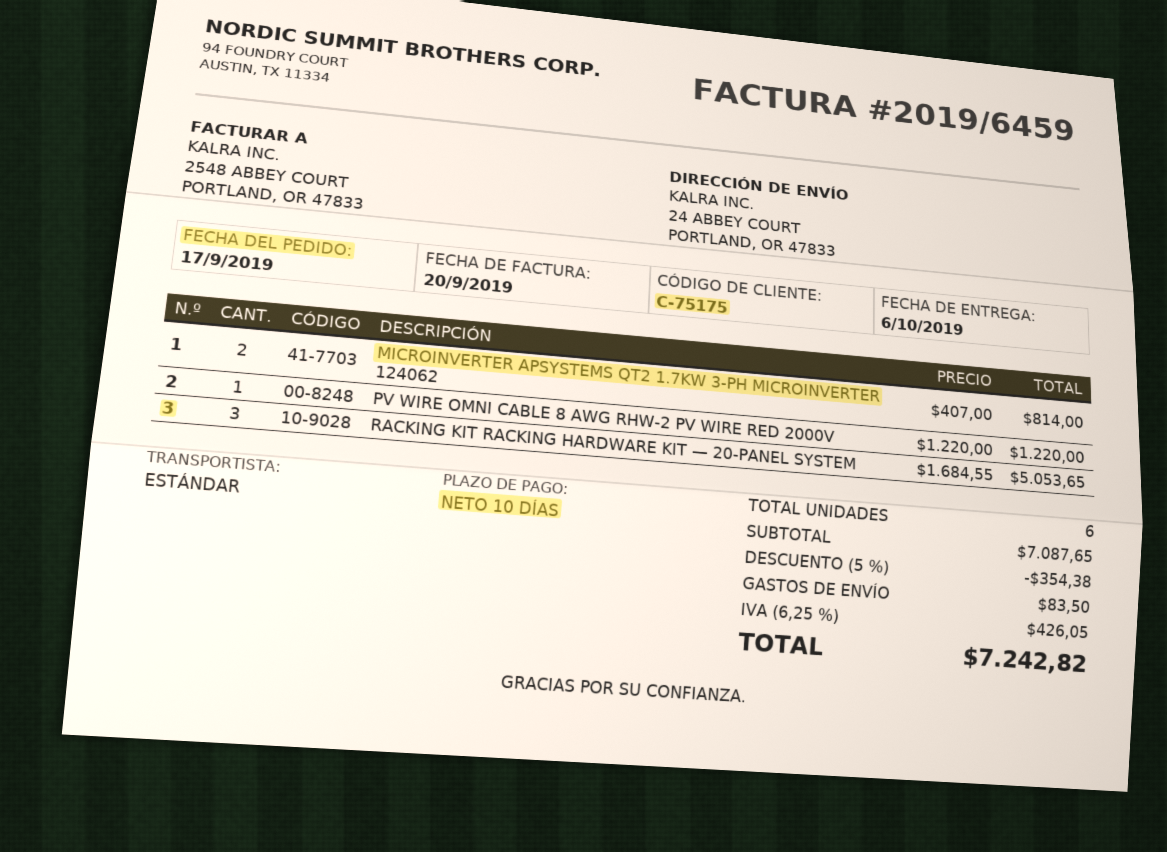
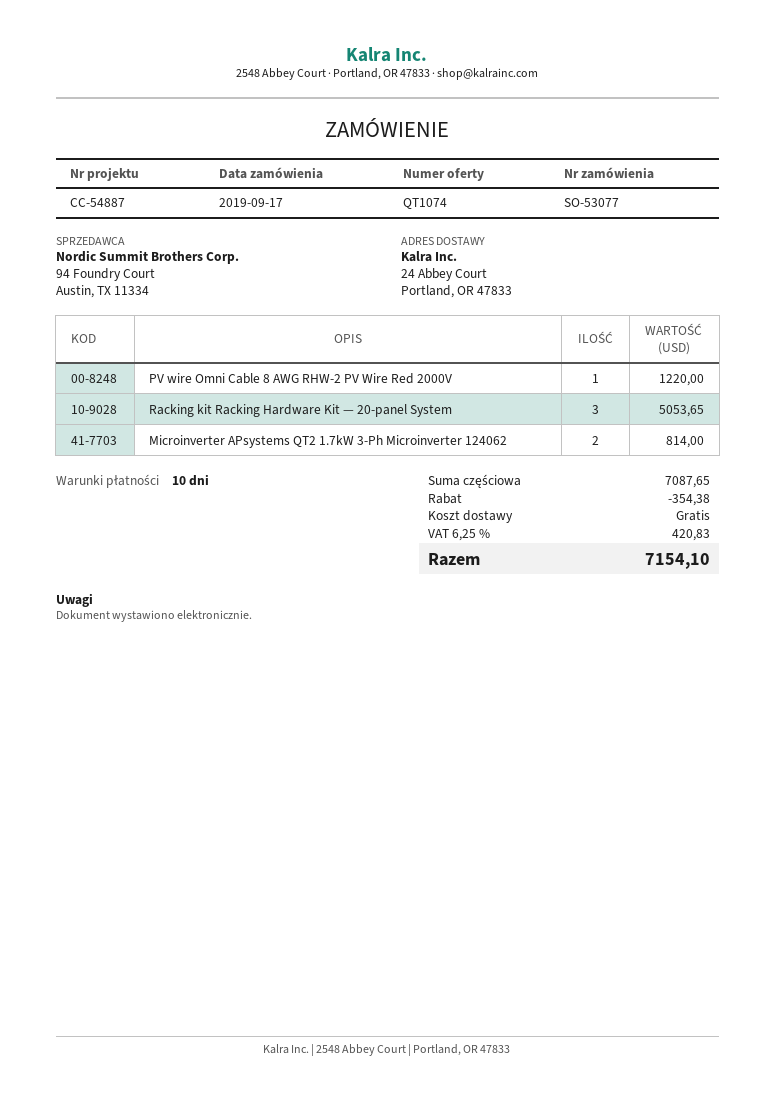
shipping: 83.50 -> 0.00
tax: 6.25% = 426.05 -> 6.25% = 420.83
total: 7242.82 -> 7154.10

